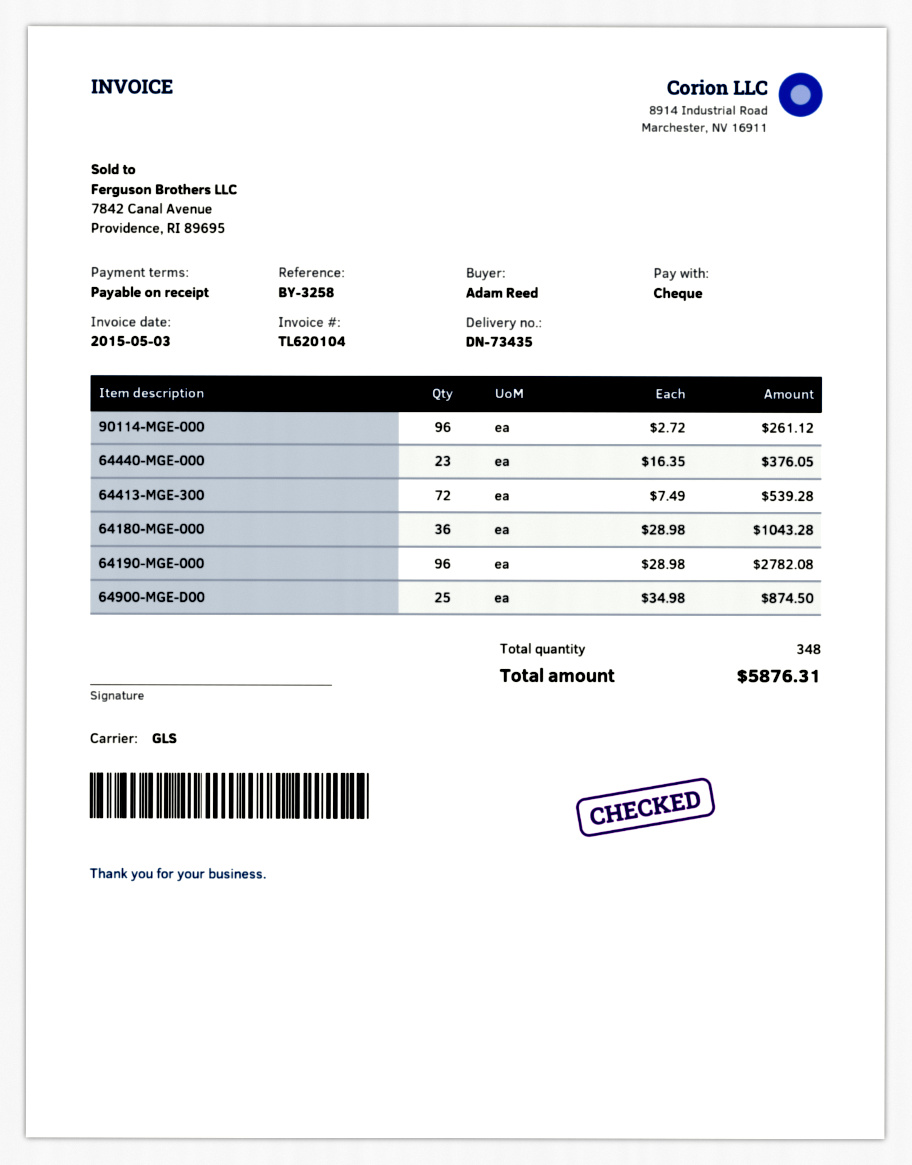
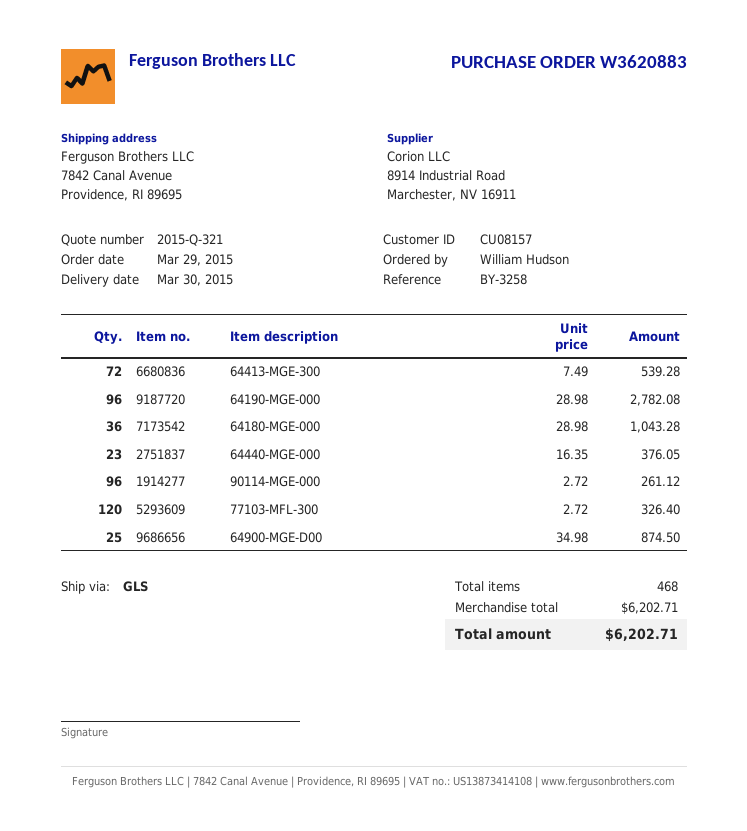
ordered by: Adam Reed -> William Hudson
77103-MFL-300: none -> 120 x 2.72 = 326.40
total quantity: 348 -> 468
total: 5876.31 -> 6202.71

